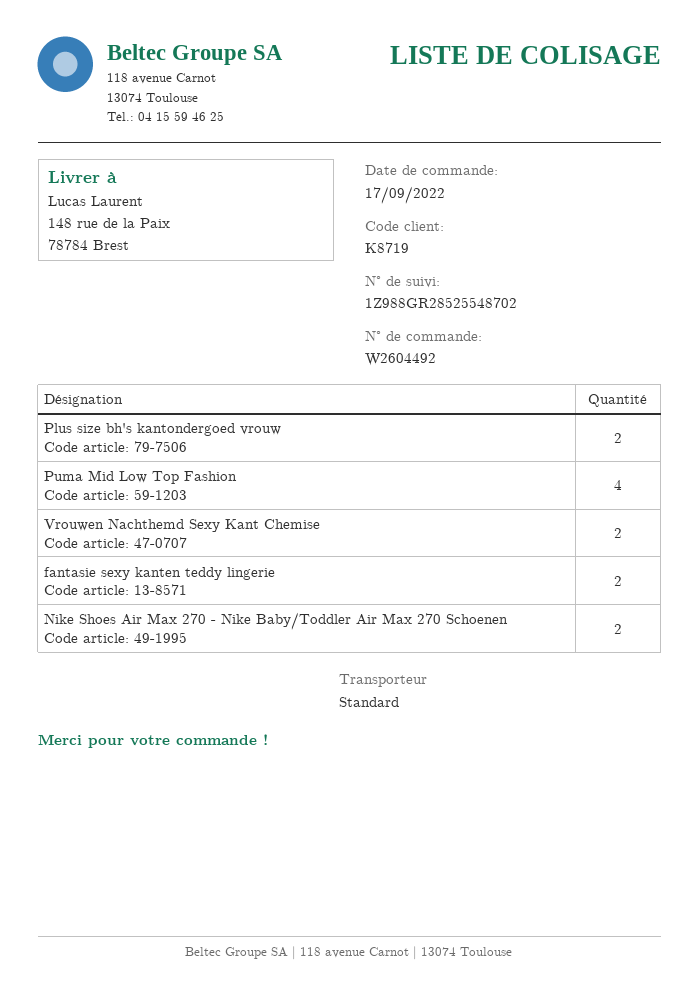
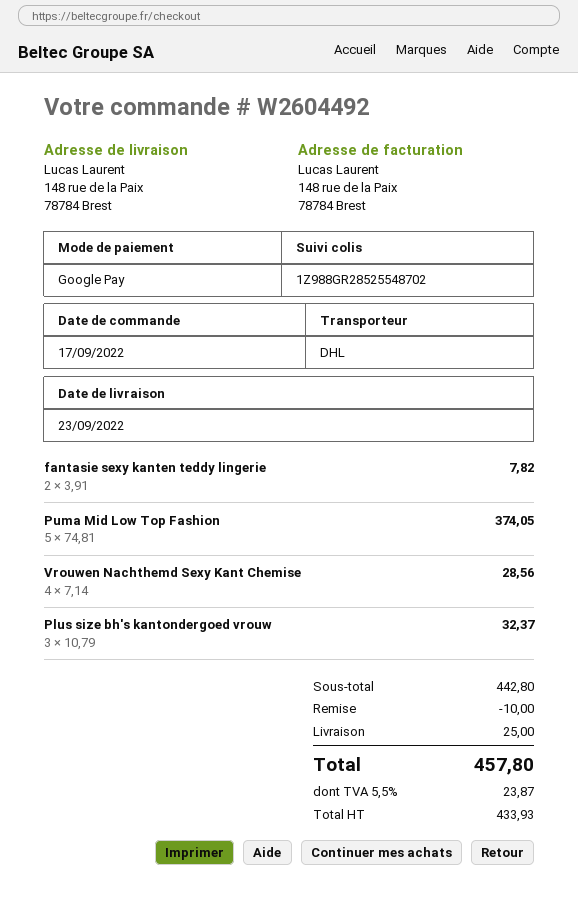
shipping method: standard -> DHL
Plus size bh's kantondergoed vrouw: 2 -> 3
Puma Mid Low Top Fashion: 4 -> 5
Vrouwen Nachthemd Sexy Kant Chemise: 2 -> 4
Nike Shoes Air Max 270 - Nike Baby/Toddler Air Max 270 Schoenen: 2 -> none

